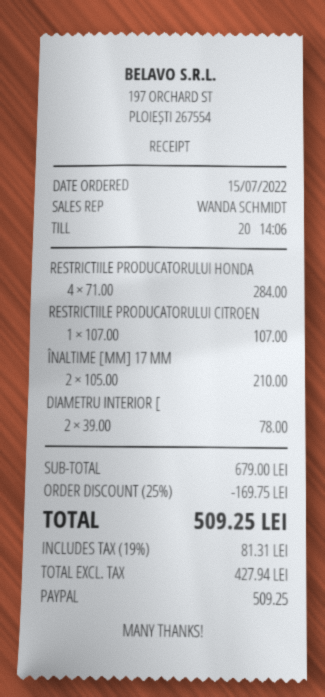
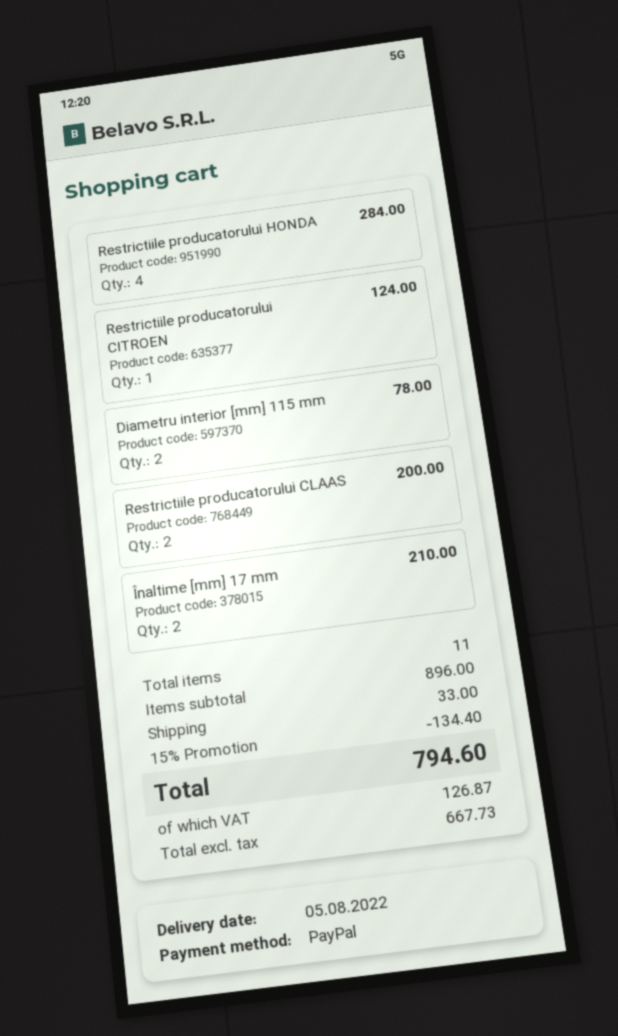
RESTRICTIILE PRODUCATORULUI CITROEN: 1 for 107.00 -> 1 for 124.00
Restrictiile producatorului CLAAS: none -> 2 for 200.00
subtotal: 679.00 -> 896.00
discount: 25% = 169.75 -> 15% = 134.40
shipping: none -> 33.00
net: 427.94 -> 667.73
tax: 81.31 -> 126.87
total: 509.25 -> 794.60

